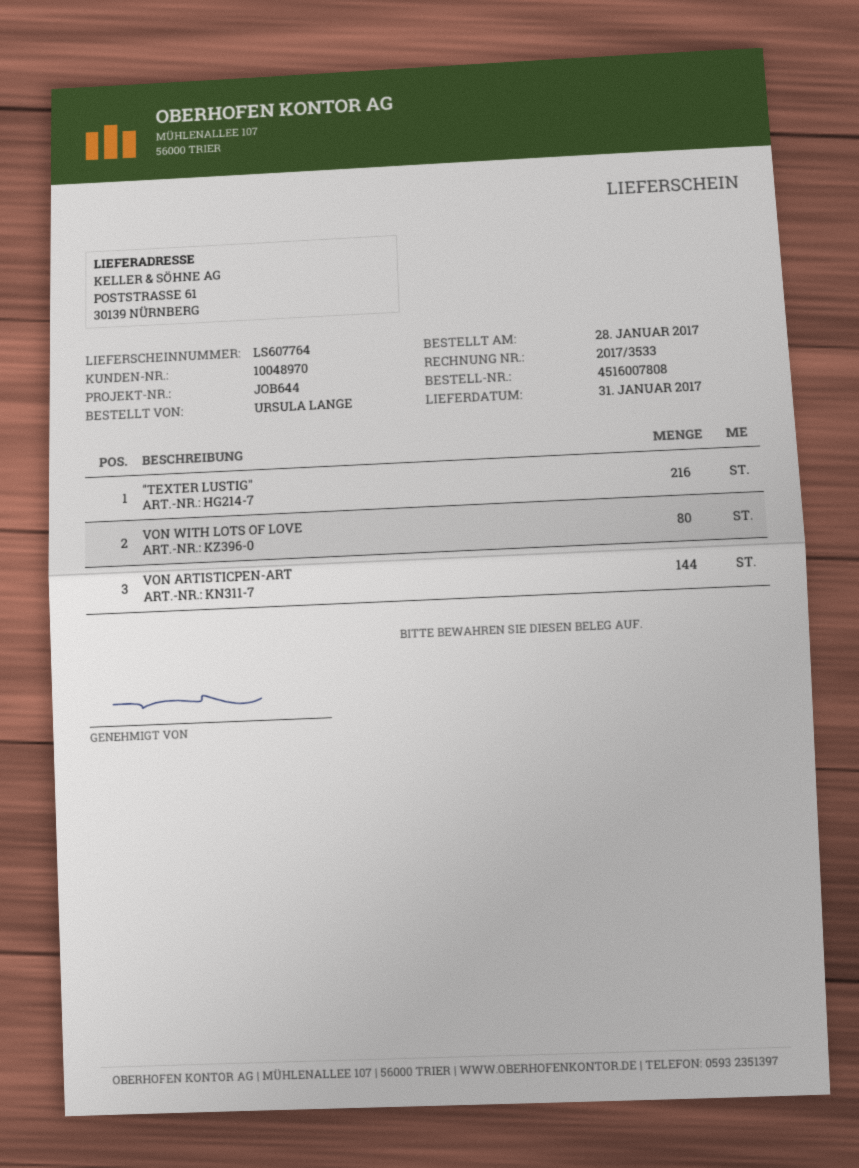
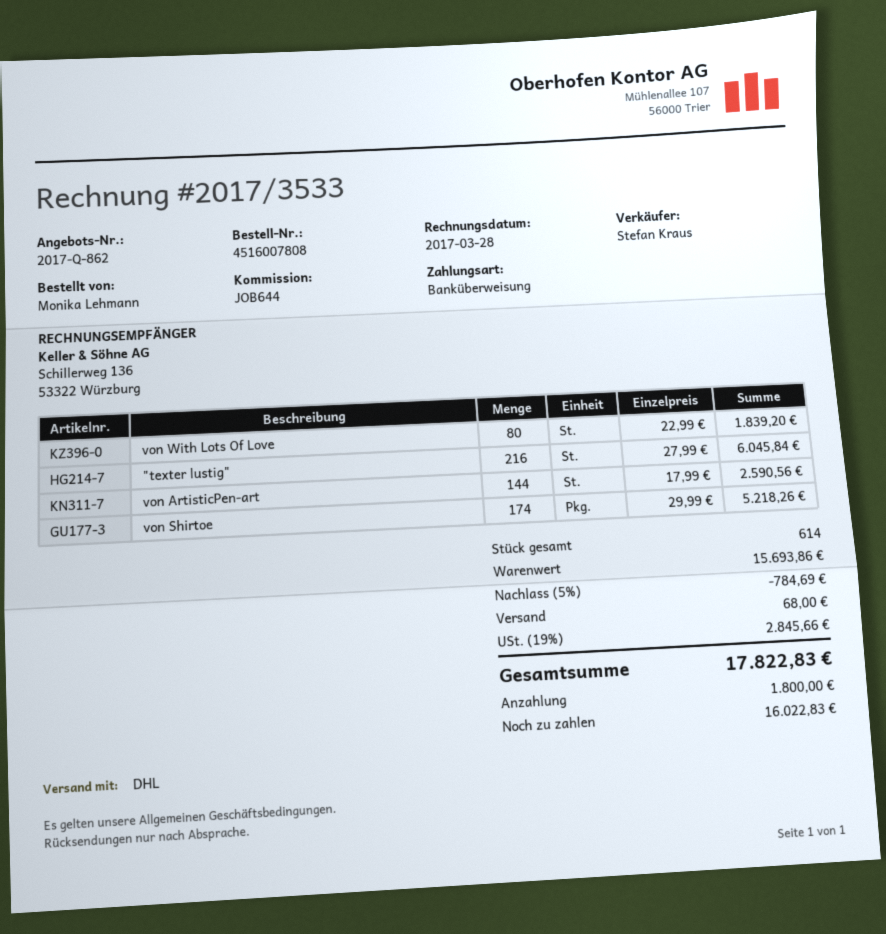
ordered by: URSULA LANGE -> Monika Lehmann
von Shirtoe: none -> 174

